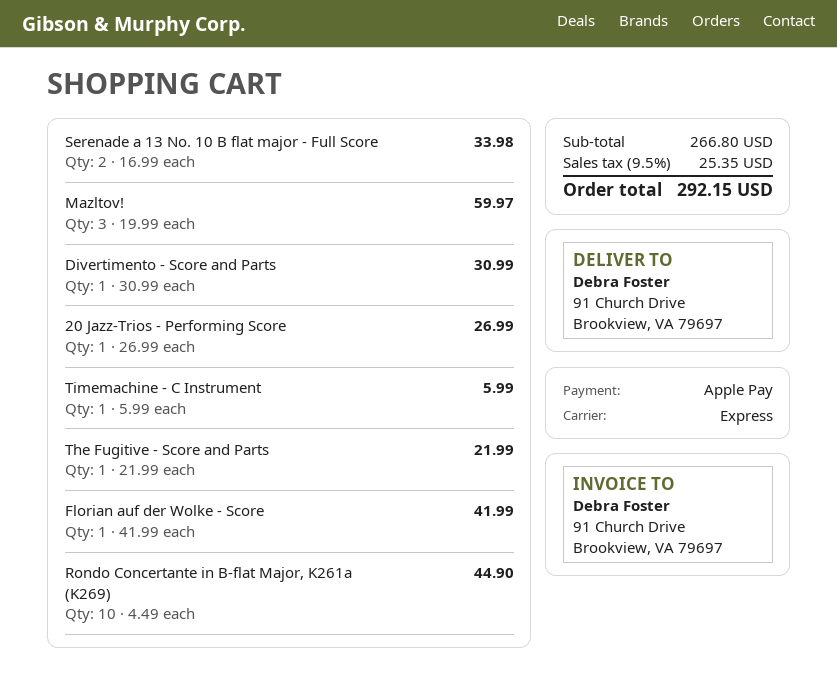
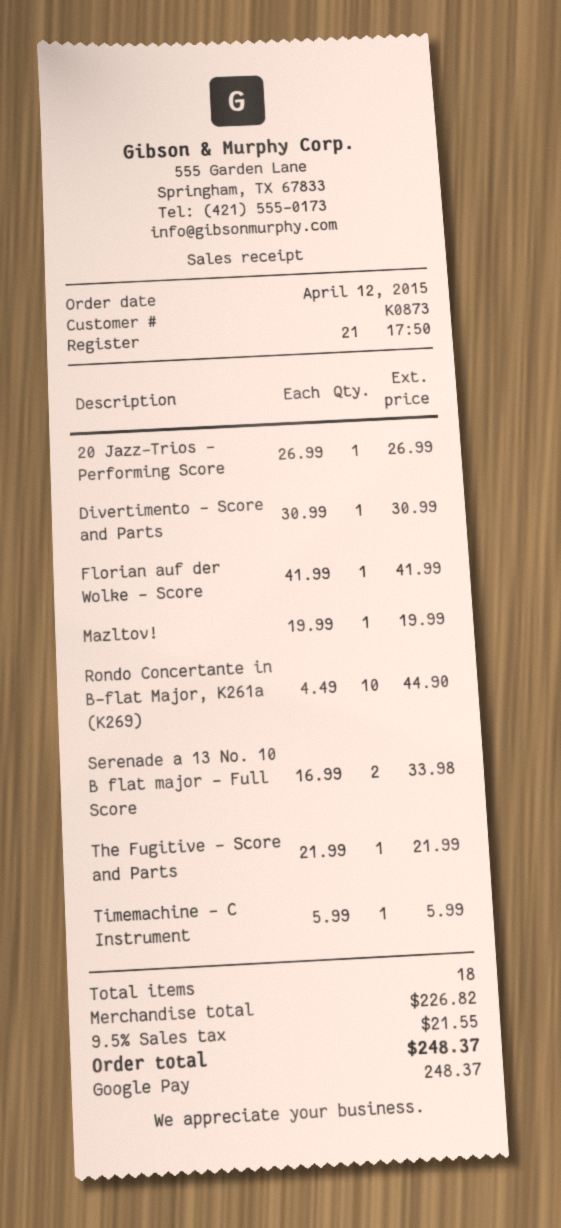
payment method: Apple Pay -> Google Pay
Mazltov!: 3 x 19.99 = 59.97 -> 1 x 19.99 = 19.99
subtotal: 266.80 -> 226.82
tax: 9.5% = 25.35 -> 9.5% = 21.55
total: 292.15 -> 248.37

